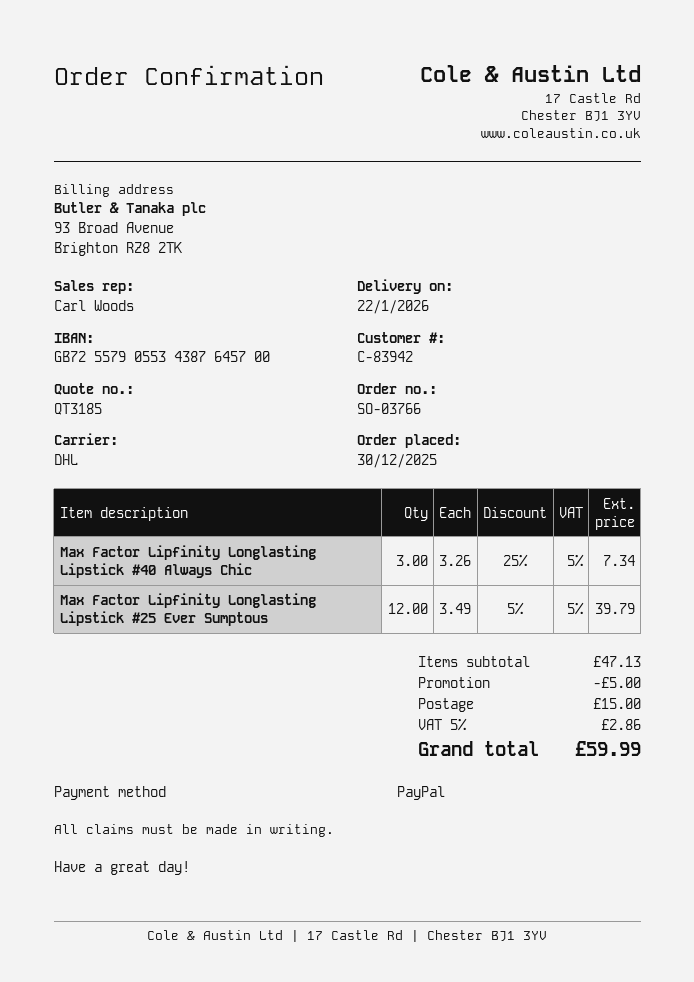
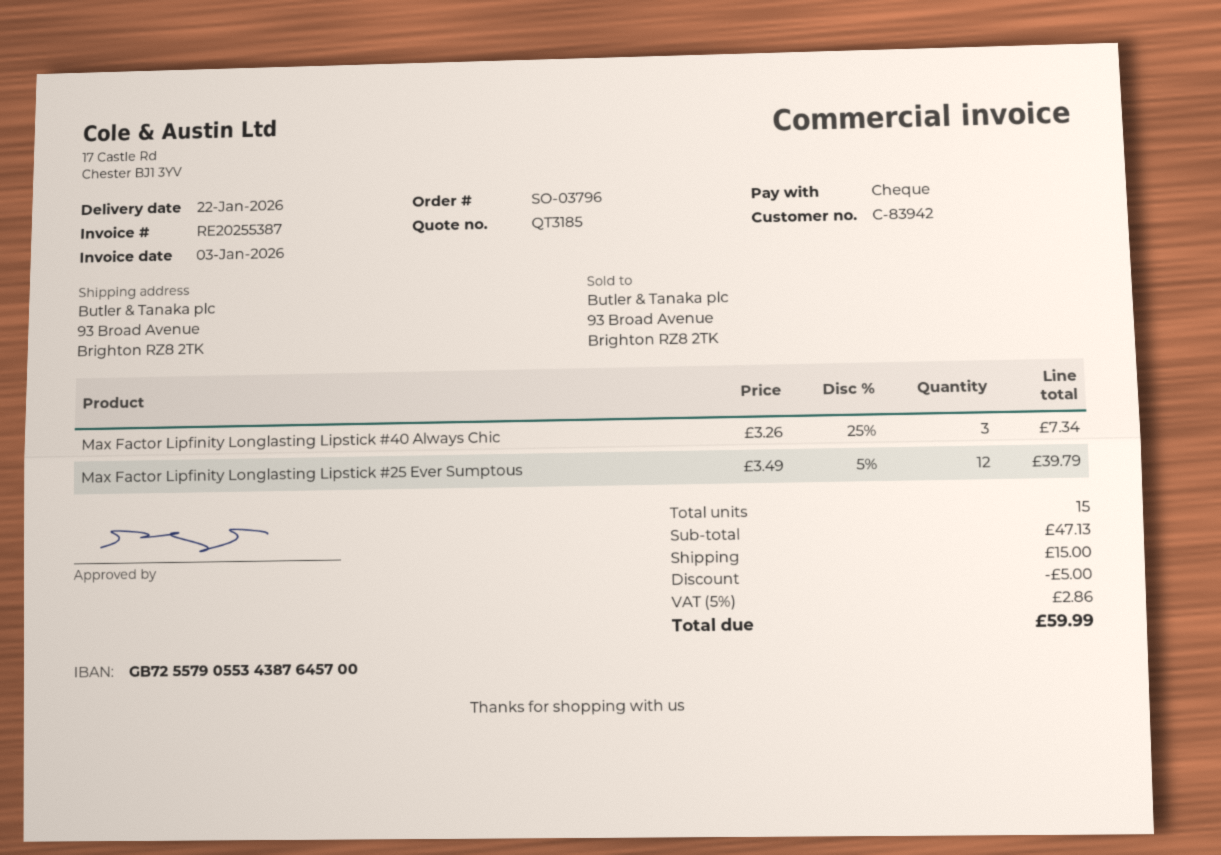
order number: SO-03766 -> SO-03796
payment method: PayPal -> cheque

